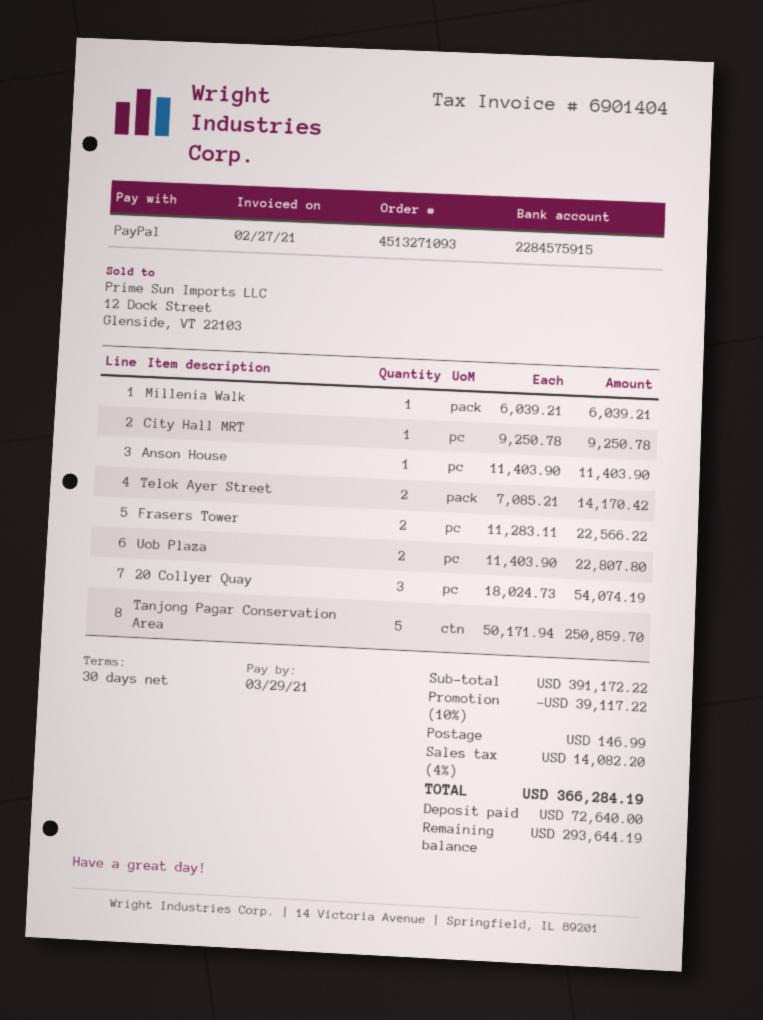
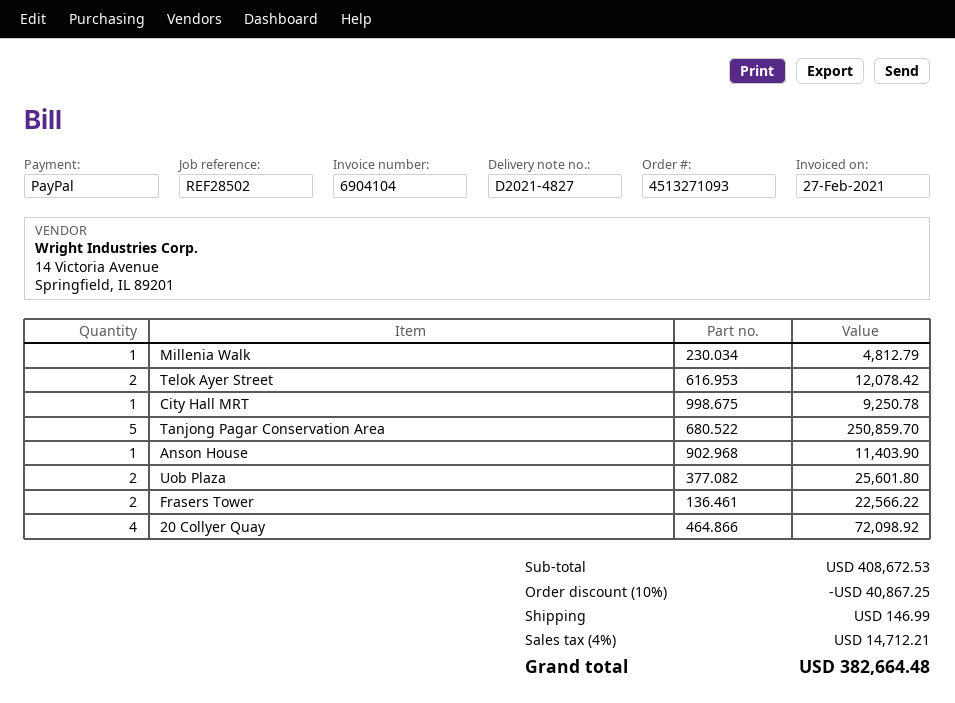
invoice number: 6901404 -> 6904104
Millenia Walk: 1 for 6039.21 -> 1 for 4812.79
Telok Ayer Street: 2 for 14170.42 -> 2 for 12078.42
Uob Plaza: 2 for 22807.80 -> 2 for 25601.80
20 Collyer Quay: 3 for 54074.19 -> 4 for 72098.92
subtotal: 391172.22 -> 408672.53
discount: 10% = 39117.22 -> 10% = 40867.25
tax: 4% = 14082.20 -> 4% = 14712.21
total: 366284.19 -> 382664.48

